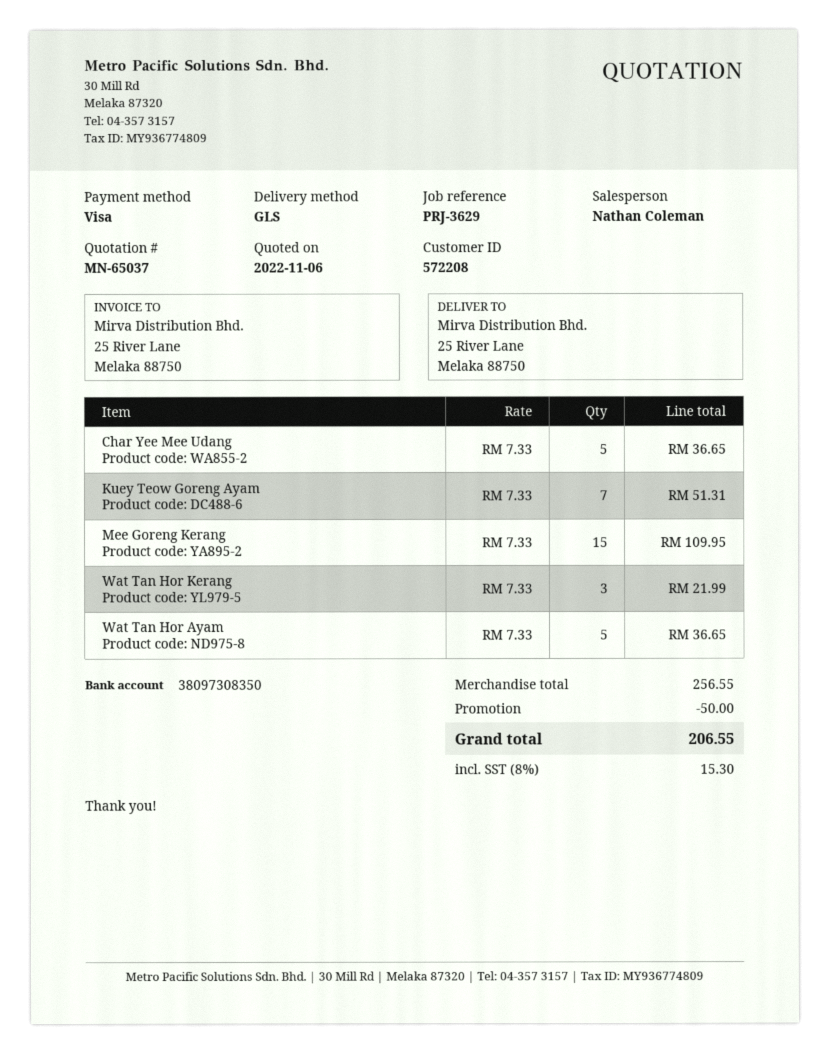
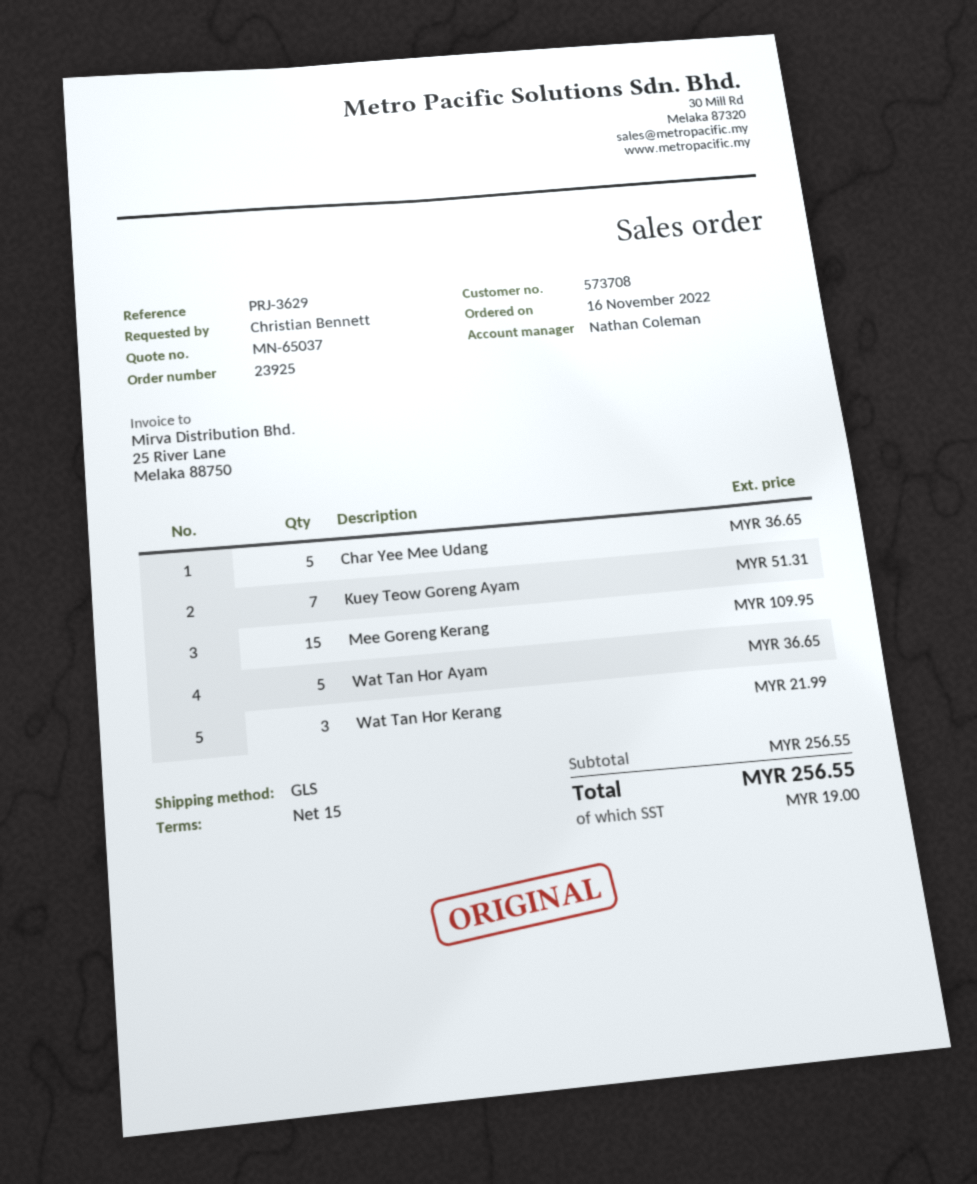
customer number: 572208 -> 573708
discount: 50.00 -> none
tax: 15.30 -> 19.00
total: 206.55 -> 256.55

